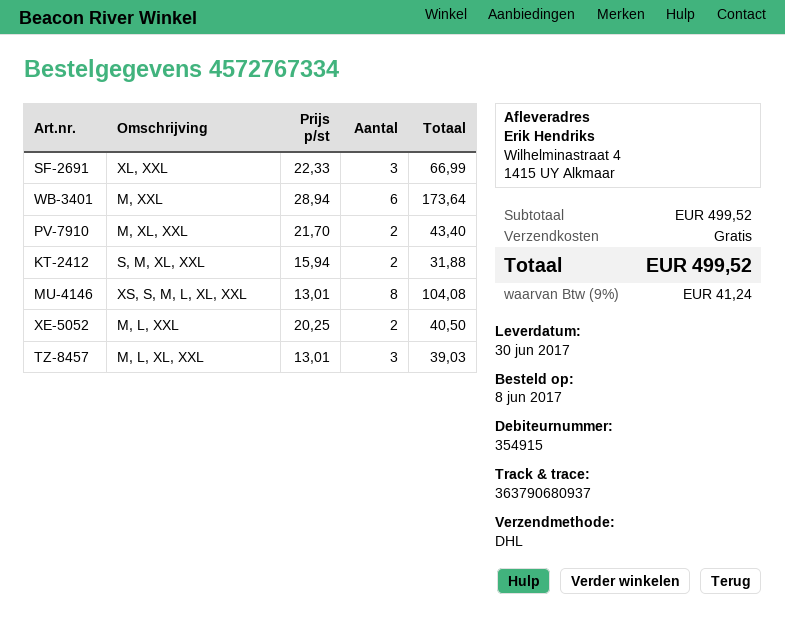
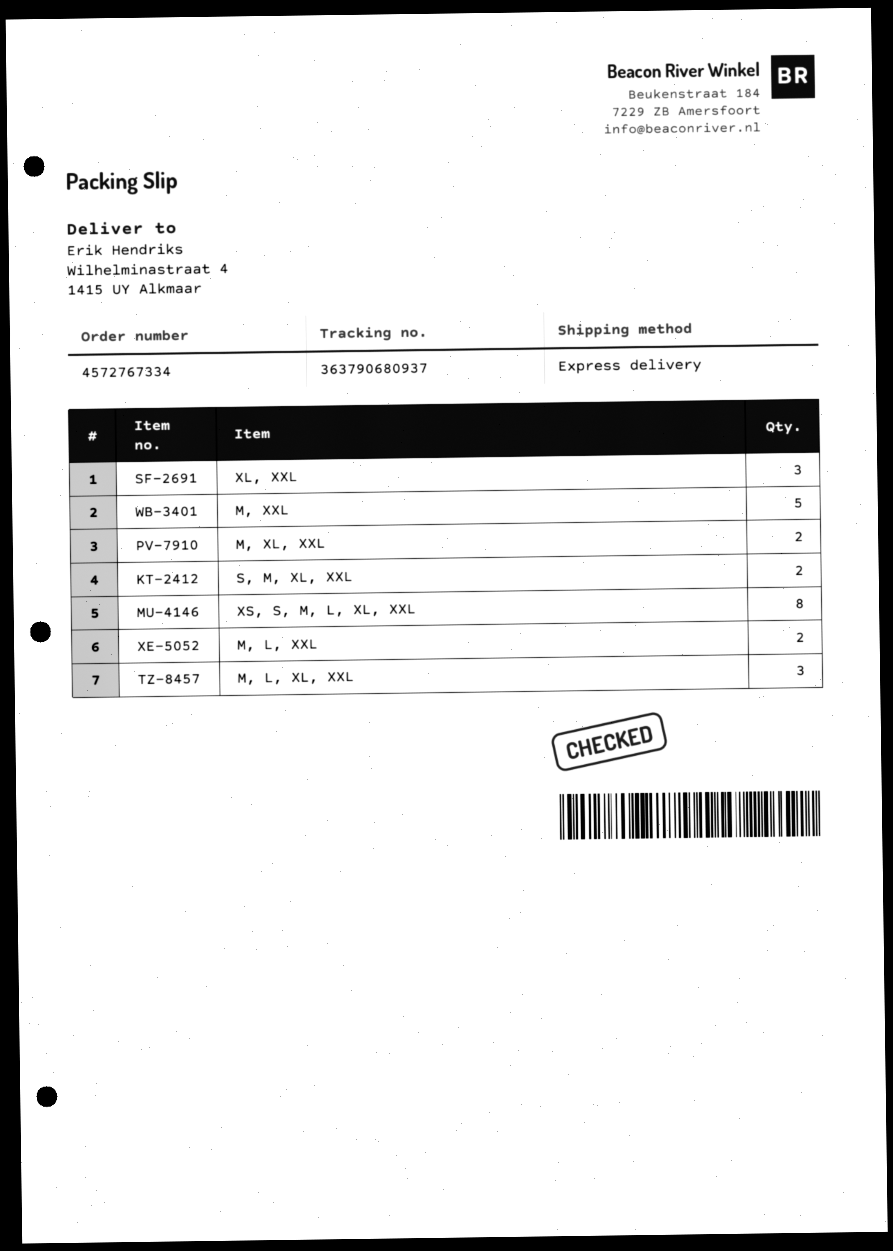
shipping method: DHL -> express
M, XXL: 6 -> 5

